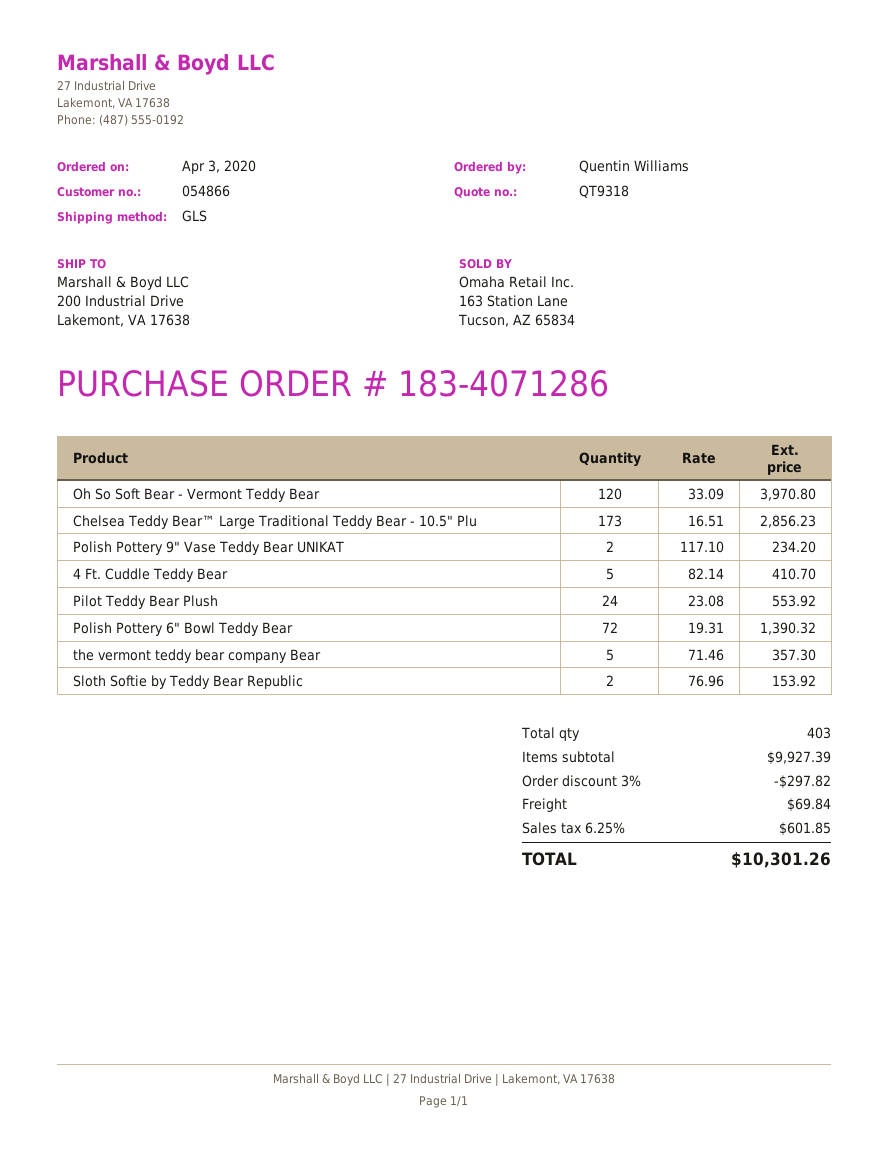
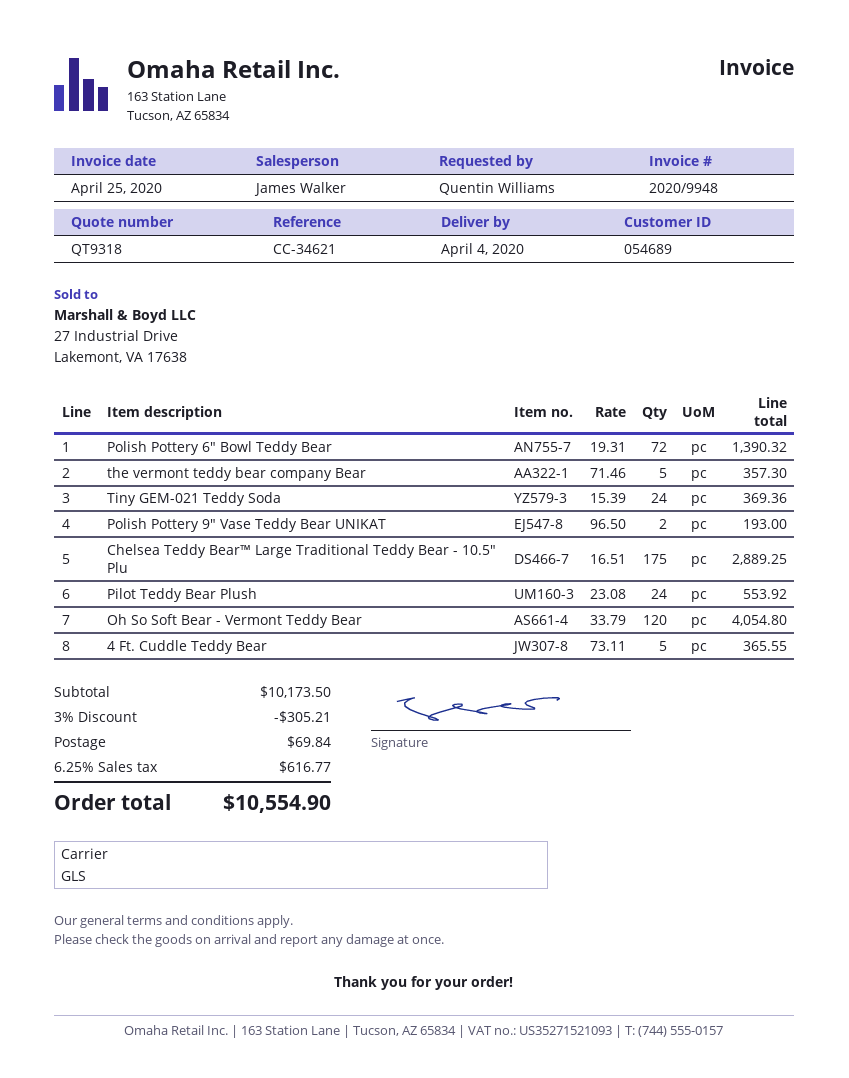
customer number: 054866 -> 054689
Oh So Soft Bear - Vermont Teddy Bear: 120 x 33.09 = 3970.80 -> 120 x 33.79 = 4054.80
Chelsea Teddy Bear™ Large Traditional Teddy Bear - 10.5" Plu: 173 x 16.51 = 2856.23 -> 175 x 16.51 = 2889.25
Polish Pottery 9" Vase Teddy Bear UNIKAT: 2 x 117.10 = 234.20 -> 2 x 96.50 = 193.00
4 Ft. Cuddle Teddy Bear: 5 x 82.14 = 410.70 -> 5 x 73.11 = 365.55
Sloth Softie by Teddy Bear Republic: 2 x 76.96 = 153.92 -> none
Tiny GEM-021 Teddy Soda: none -> 24 x 15.39 = 369.36
subtotal: 9927.39 -> 10173.50
discount: 3% = 297.82 -> 3% = 305.21
tax: 6.25% = 601.85 -> 6.25% = 616.77
total: 10301.26 -> 10554.90

